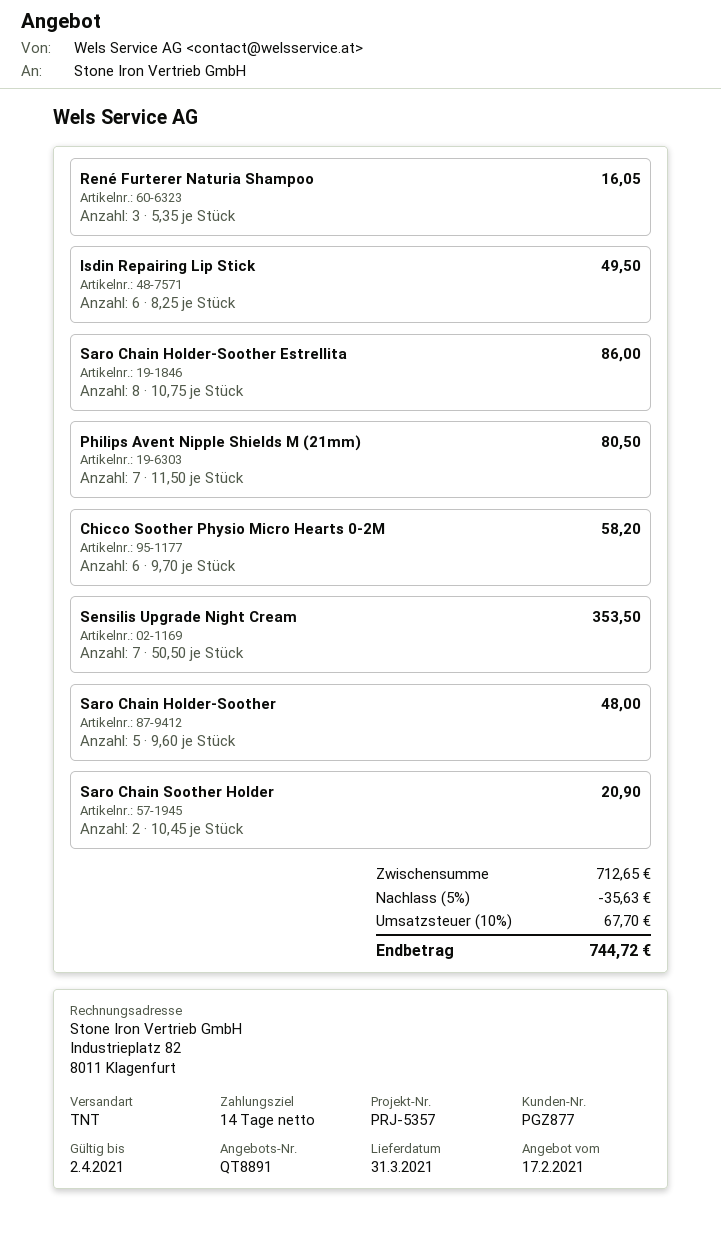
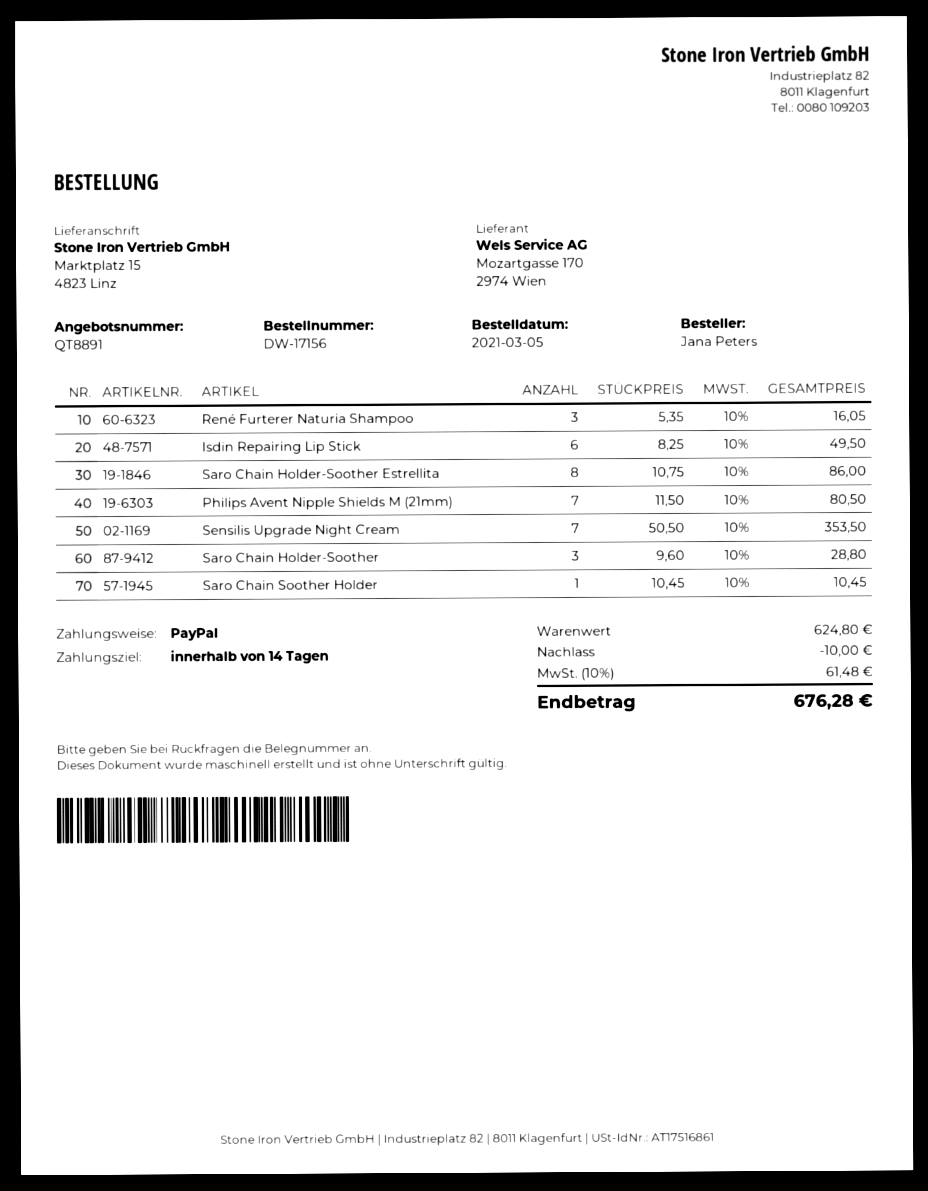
Chicco Soother Physio Micro Hearts 0-2M: 6 x 9.70 = 58.20 -> none
Saro Chain Holder-Soother: 5 x 9.60 = 48.00 -> 3 x 9.60 = 28.80
Saro Chain Soother Holder: 2 x 10.45 = 20.90 -> 1 x 10.45 = 10.45
subtotal: 712.65 -> 624.80
discount: 35.63 -> 10.00
tax: 10% = 67.70 -> 10% = 61.48
total: 744.72 -> 676.28

